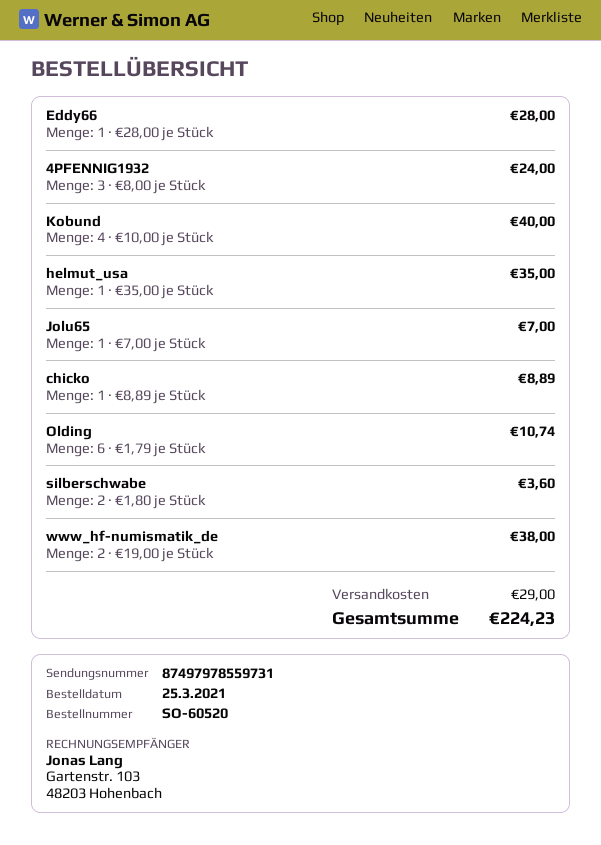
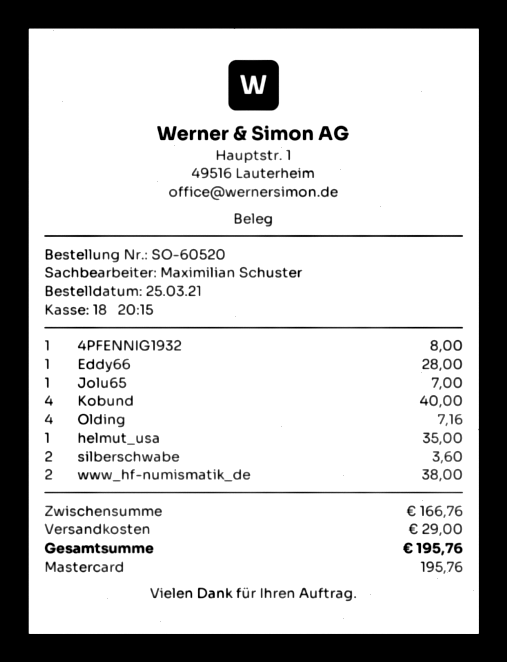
4PFENNIG1932: 3 for 24.00 -> 1 for 8.00
chicko: 1 for 8.89 -> none
Olding: 6 for 10.74 -> 4 for 7.16
total: 224.23 -> 195.76

